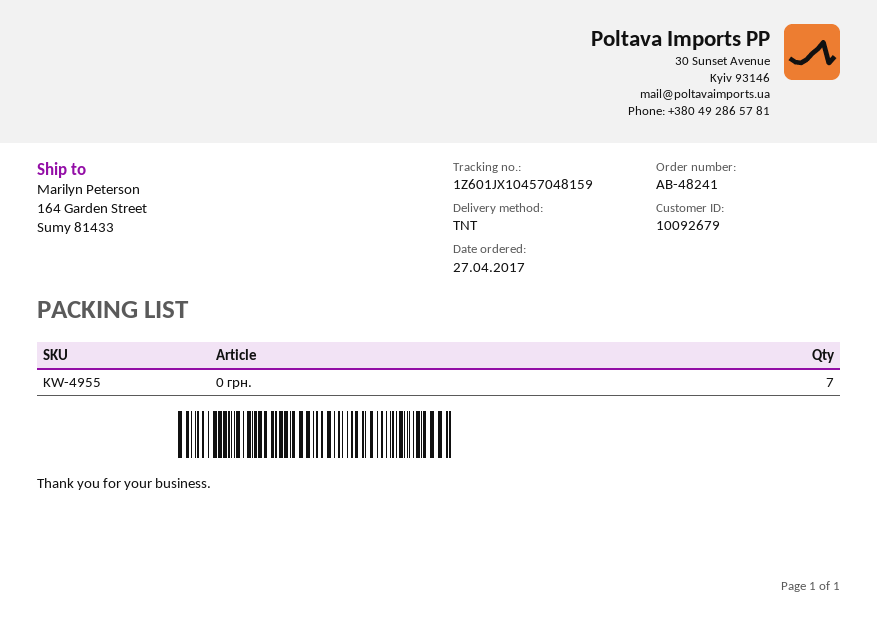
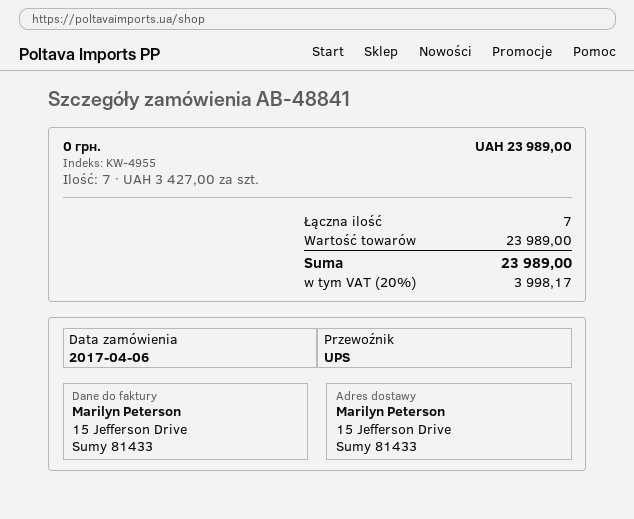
order number: AB-48241 -> AB-48841
order date: 2017-04-27 -> 2017-04-06
shipping method: TNT -> UPS
ship to: 164 Garden Street, Sumy 81433 -> 15 Jefferson Drive, Sumy 81433

